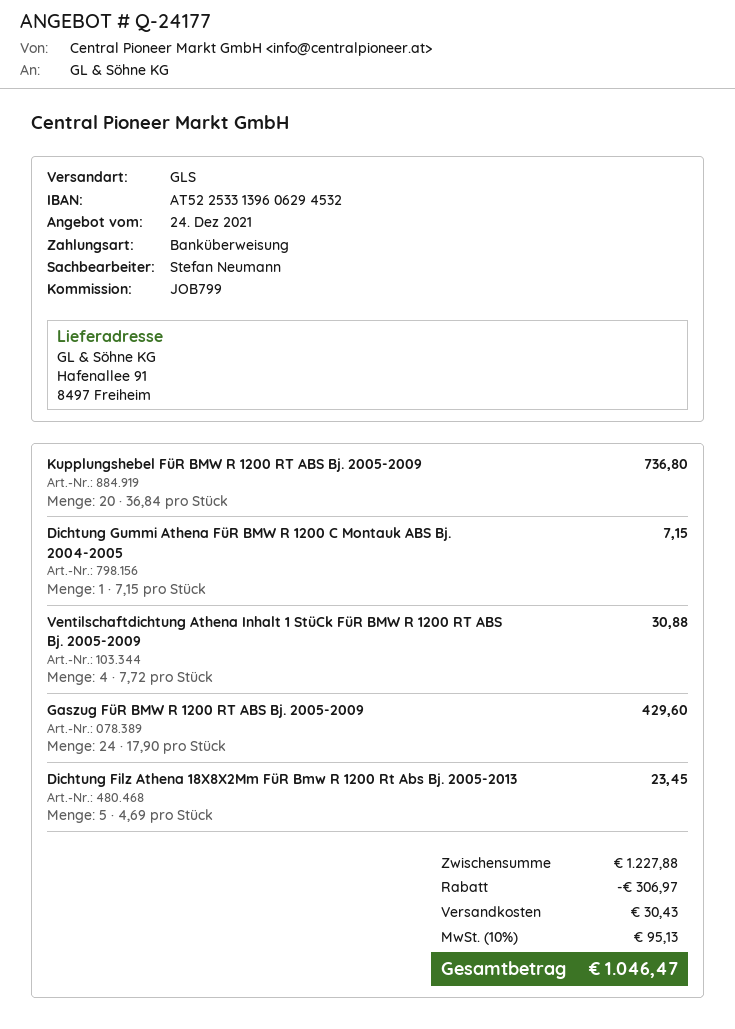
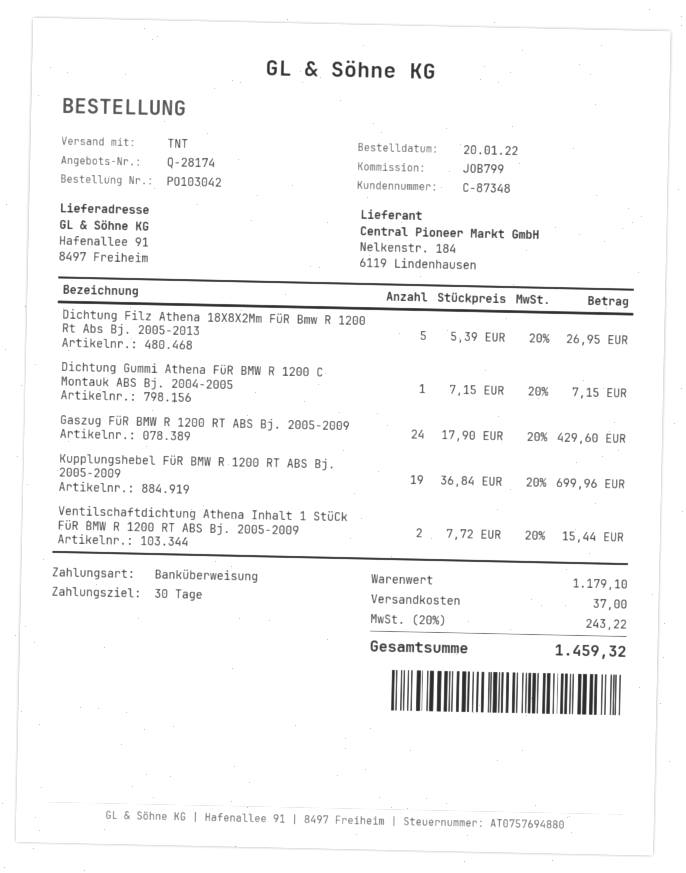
quote number: Q-24177 -> Q-28174
shipping method: GLS -> TNT
Kupplungshebel FüR BMW R 1200 RT ABS Bj. 2005-2009: 20 x 36.84 = 736.80 -> 19 x 36.84 = 699.96
Ventilschaftdichtung Athena Inhalt 1 StüCk FüR BMW R 1200 RT ABS Bj. 2005-2009: 4 x 7.72 = 30.88 -> 2 x 7.72 = 15.44
Dichtung Filz Athena 18X8X2Mm FüR Bmw R 1200 Rt Abs Bj. 2005-2013: 5 x 4.69 = 23.45 -> 5 x 5.39 = 26.95
subtotal: 1227.88 -> 1179.10
discount: 306.97 -> none
shipping: 30.43 -> 37.00
tax: 10% = 95.13 -> 20% = 243.22
total: 1046.47 -> 1459.32

